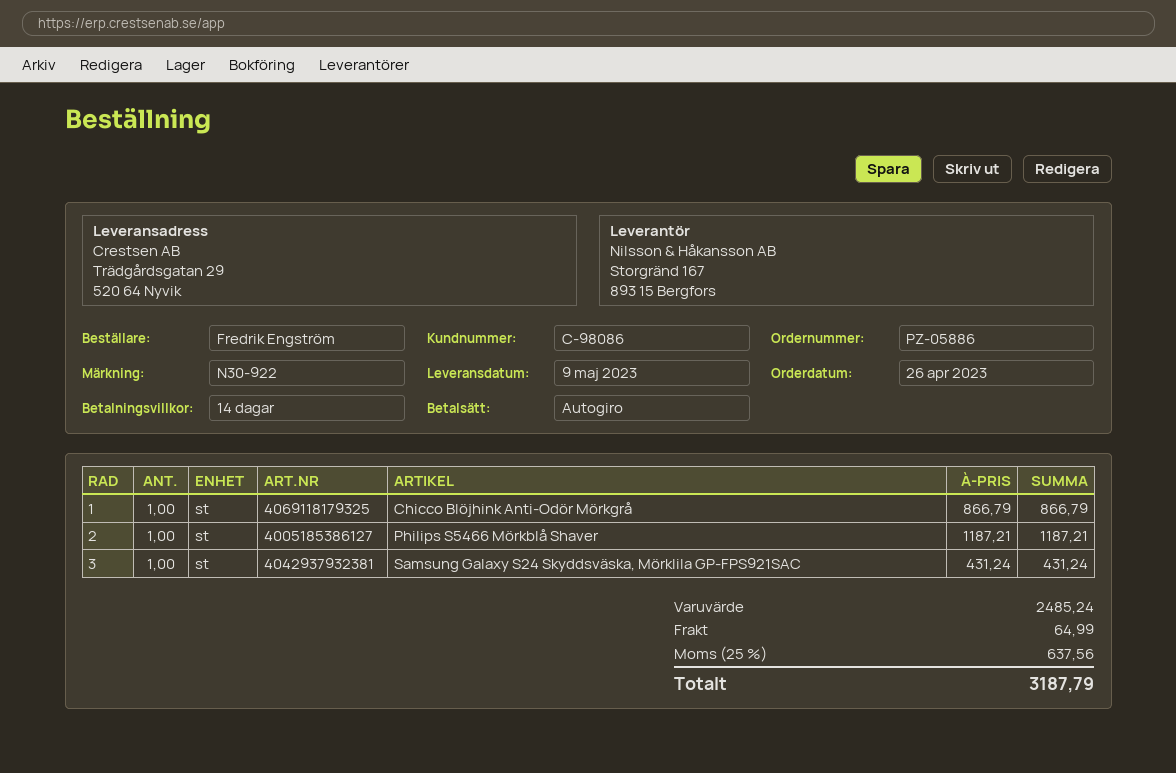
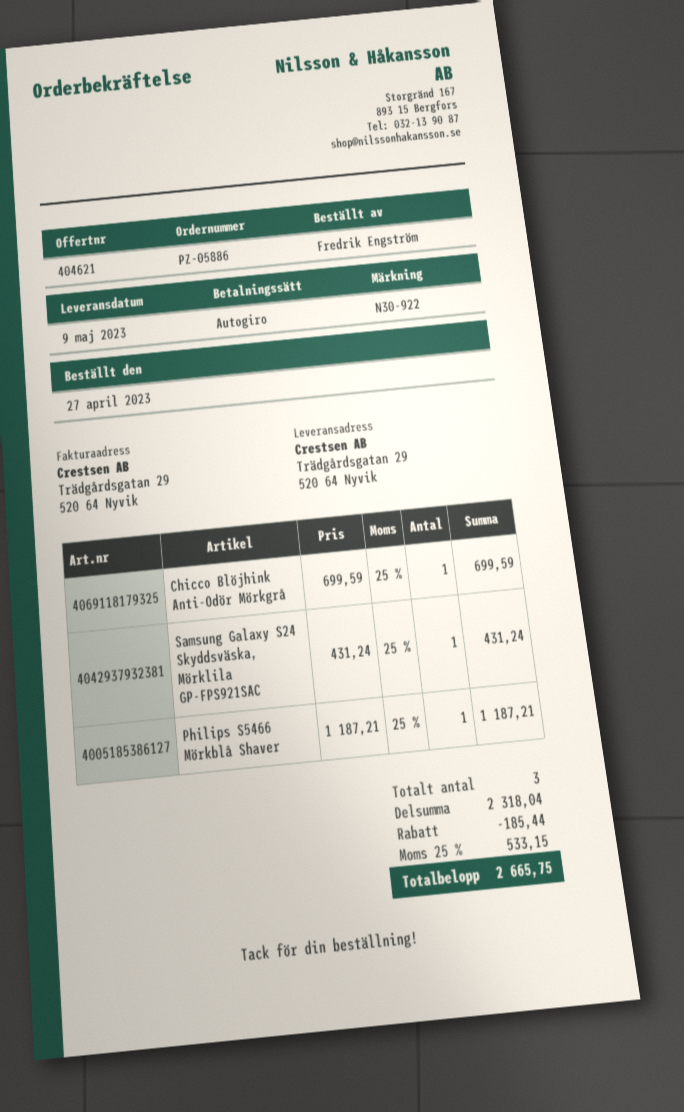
order date: 2023-04-26 -> 2023-04-27
Chicco Blöjhink Anti-Odör Mörkgrå: 1 x 866.79 = 866.79 -> 1 x 699.59 = 699.59
subtotal: 2485.24 -> 2318.04
discount: none -> 185.44
shipping: 64.99 -> none
tax: 25% = 637.56 -> 25% = 533.15
total: 3187.79 -> 2665.75

